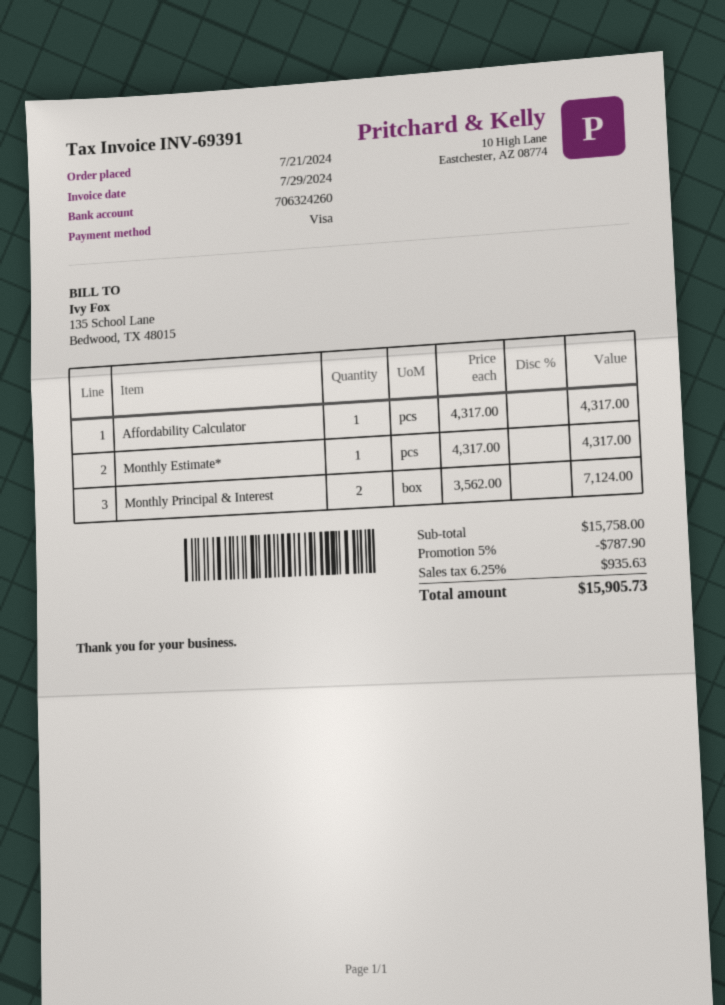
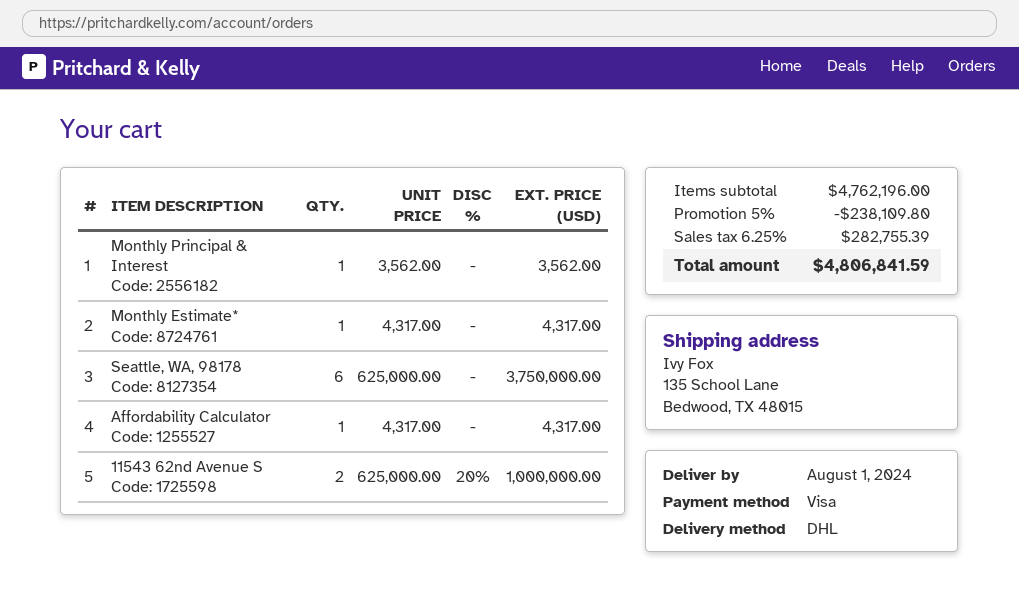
Monthly Principal & Interest: 2 x 3562.00 = 7124.00 -> 1 x 3562.00 = 3562.00
Seattle, WA, 98178: none -> 6 x 625000.00 = 3750000.00
11543 62nd Avenue S: none -> 2 x 625000.00 - 20% = 1000000.00
subtotal: 15758.00 -> 4762196.00
discount: 5% = 787.90 -> 5% = 238109.80
tax: 6.25% = 935.63 -> 6.25% = 282755.39
total: 15905.73 -> 4806841.59

